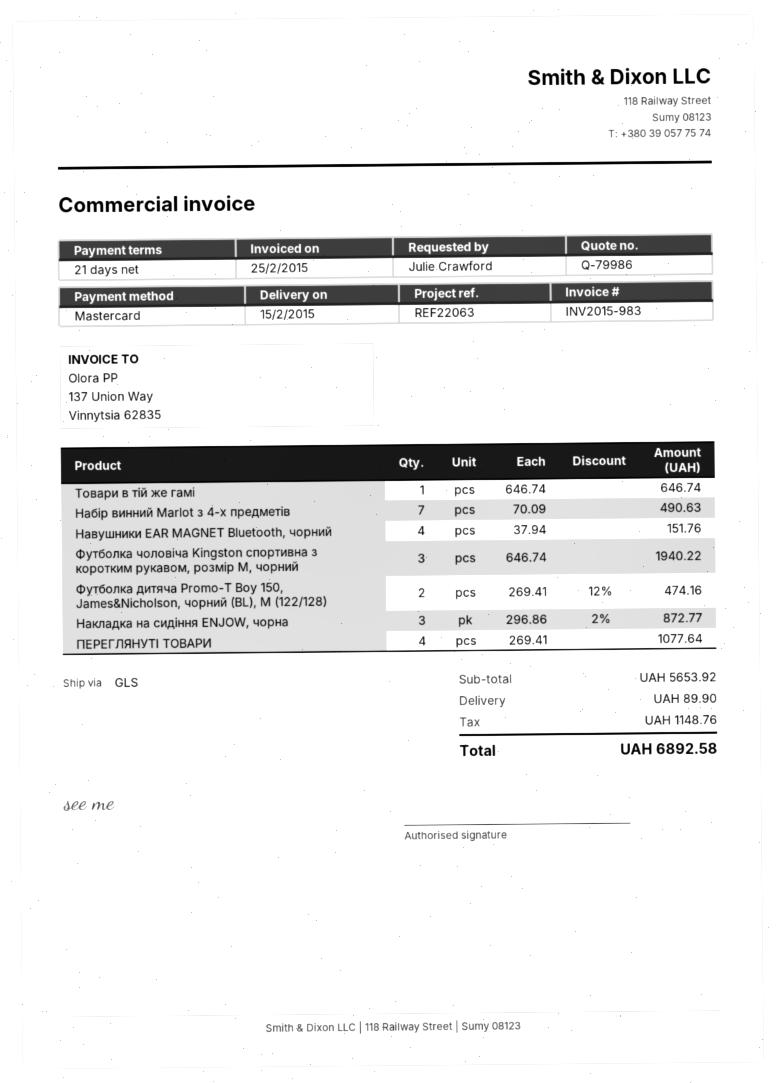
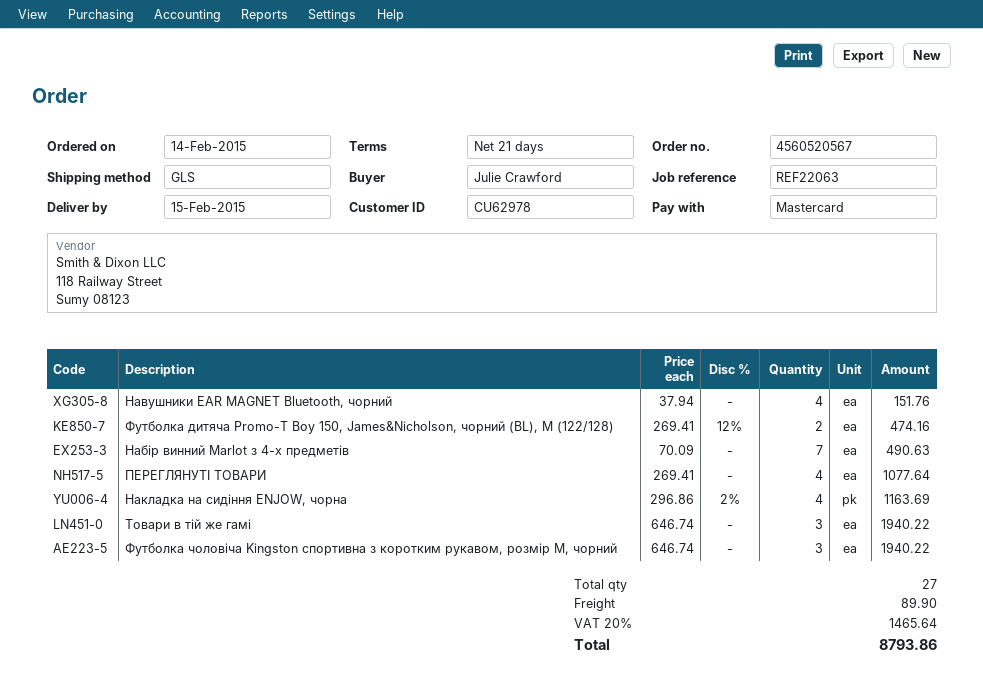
Товари в тій же гамі: 1 x 646.74 = 646.74 -> 3 x 646.74 = 1940.22
Накладка на сидіння ENJOW, чорна: 3 x 296.86 - 2% = 872.77 -> 4 x 296.86 - 2% = 1163.69
tax: 1148.76 -> 1465.64
total: 6892.58 -> 8793.86

